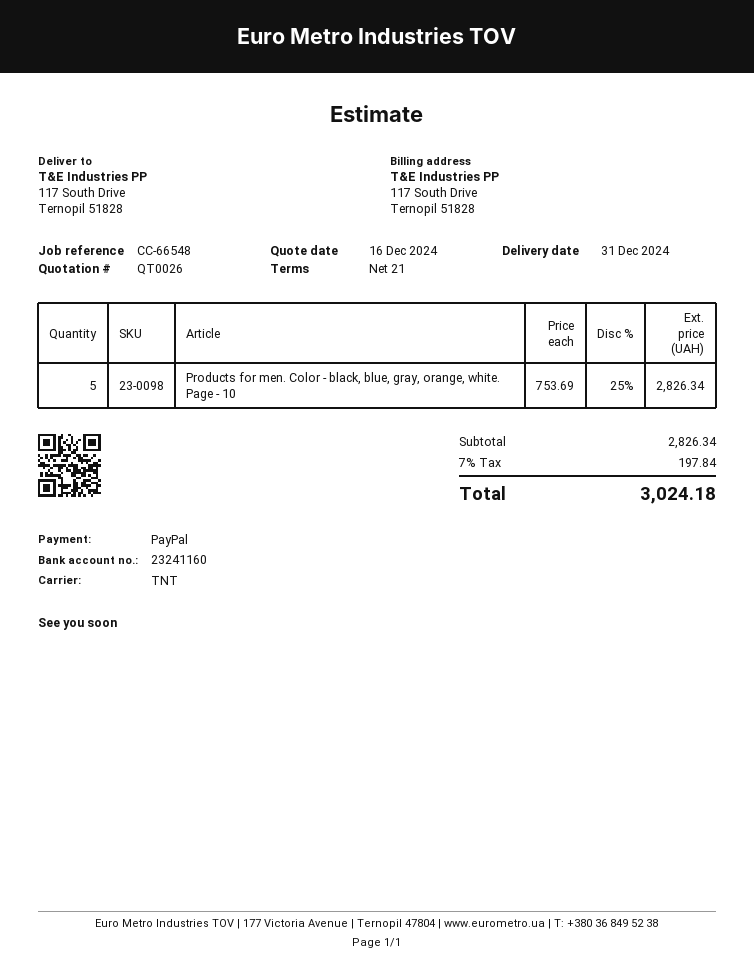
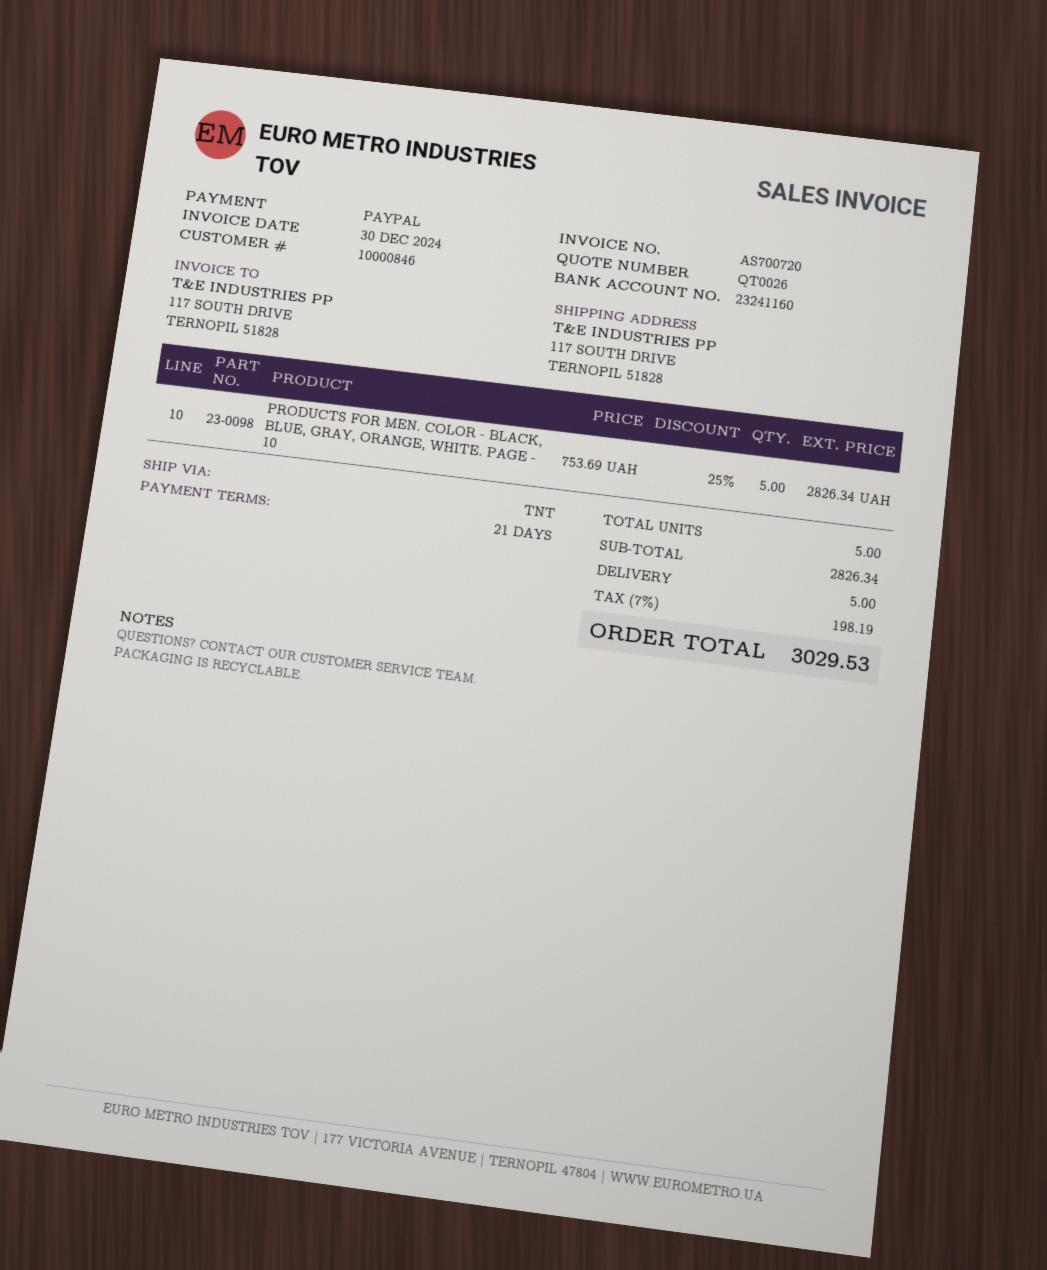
shipping: none -> 5.00
tax: 7% = 197.84 -> 7% = 198.19
total: 3024.18 -> 3029.53

